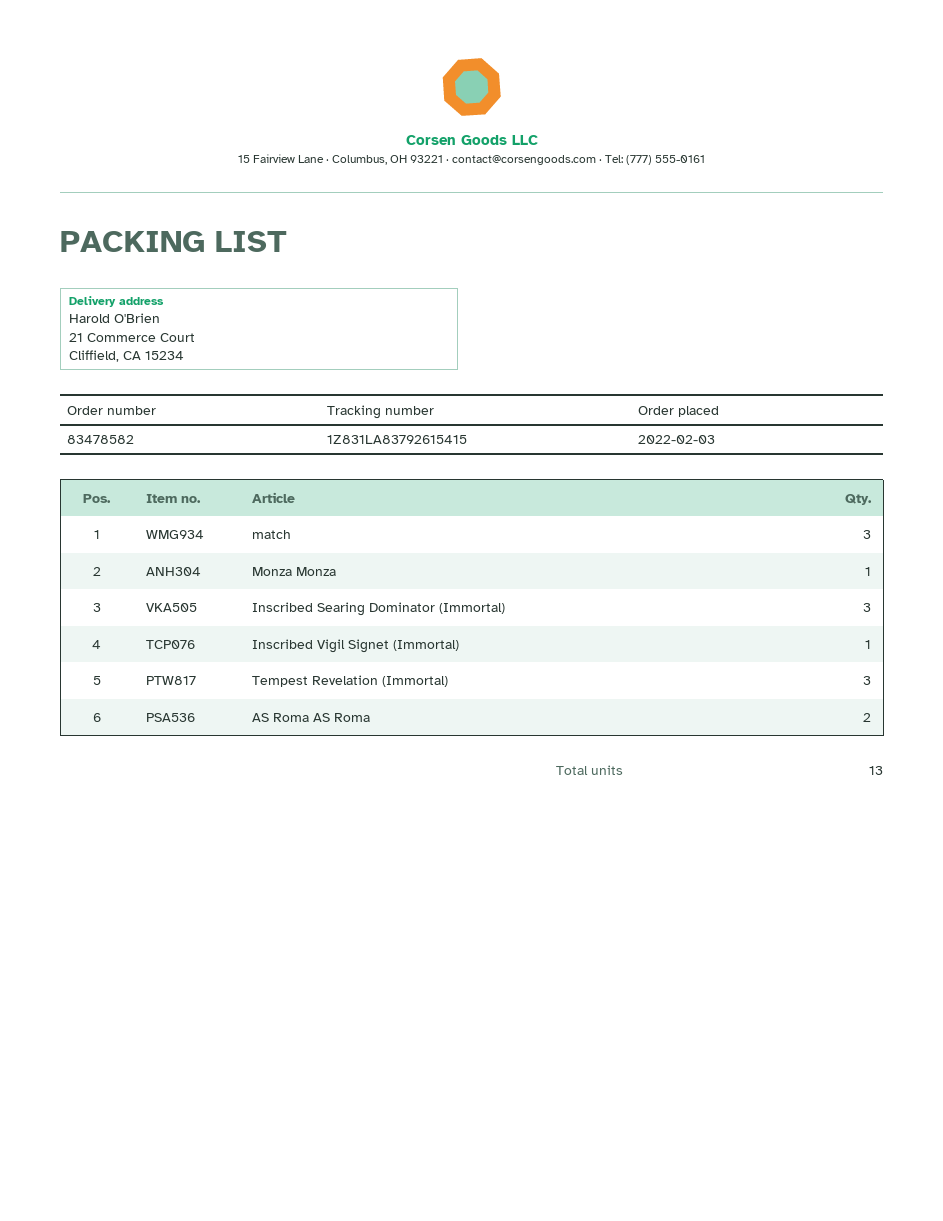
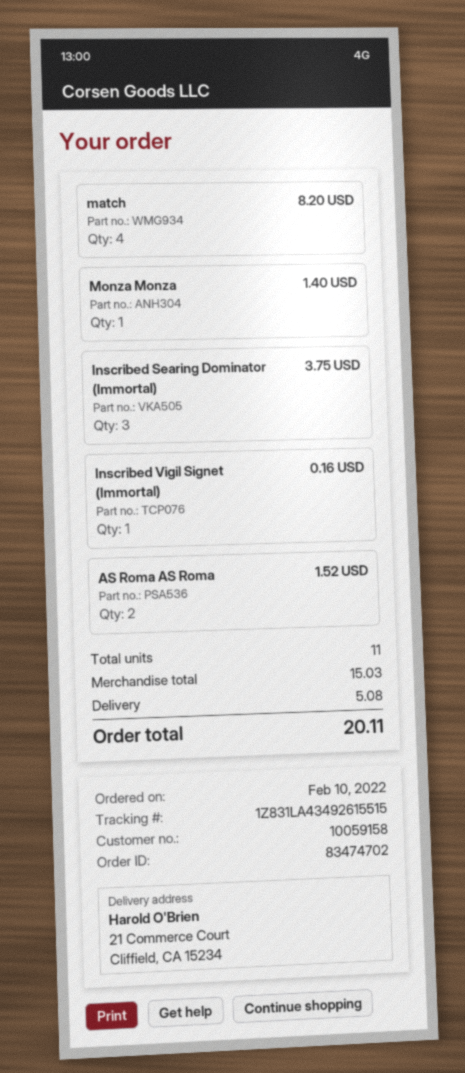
order number: 83478582 -> 83474702
order date: 2022-02-03 -> 2022-02-10
tracking number: 1Z831LA83792615415 -> 1Z831LA43492615515
match: 3 -> 4
Tempest Revelation (Immortal): 3 -> none
total quantity: 13 -> 11

